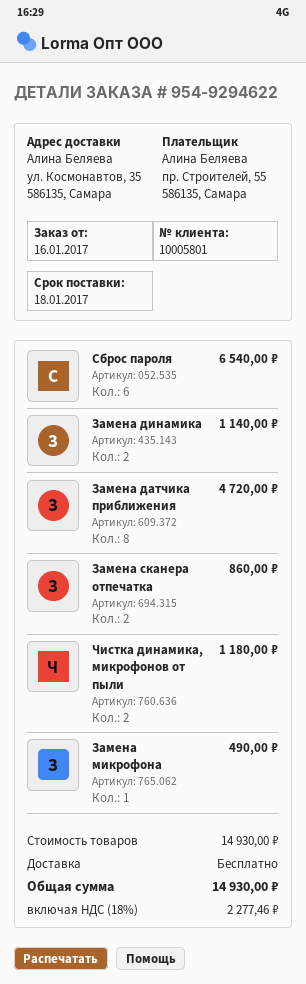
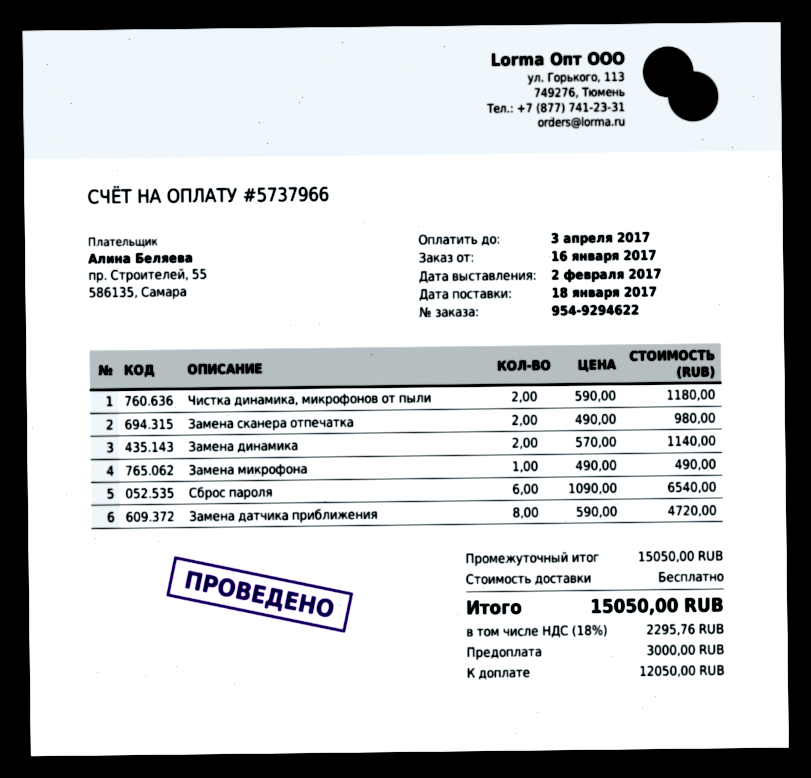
Замена сканера отпечатка: 2 for 860.00 -> 2 for 980.00
subtotal: 14930.00 -> 15050.00
tax: 18% = 2277.46 -> 18% = 2295.76
total: 14930.00 -> 15050.00

